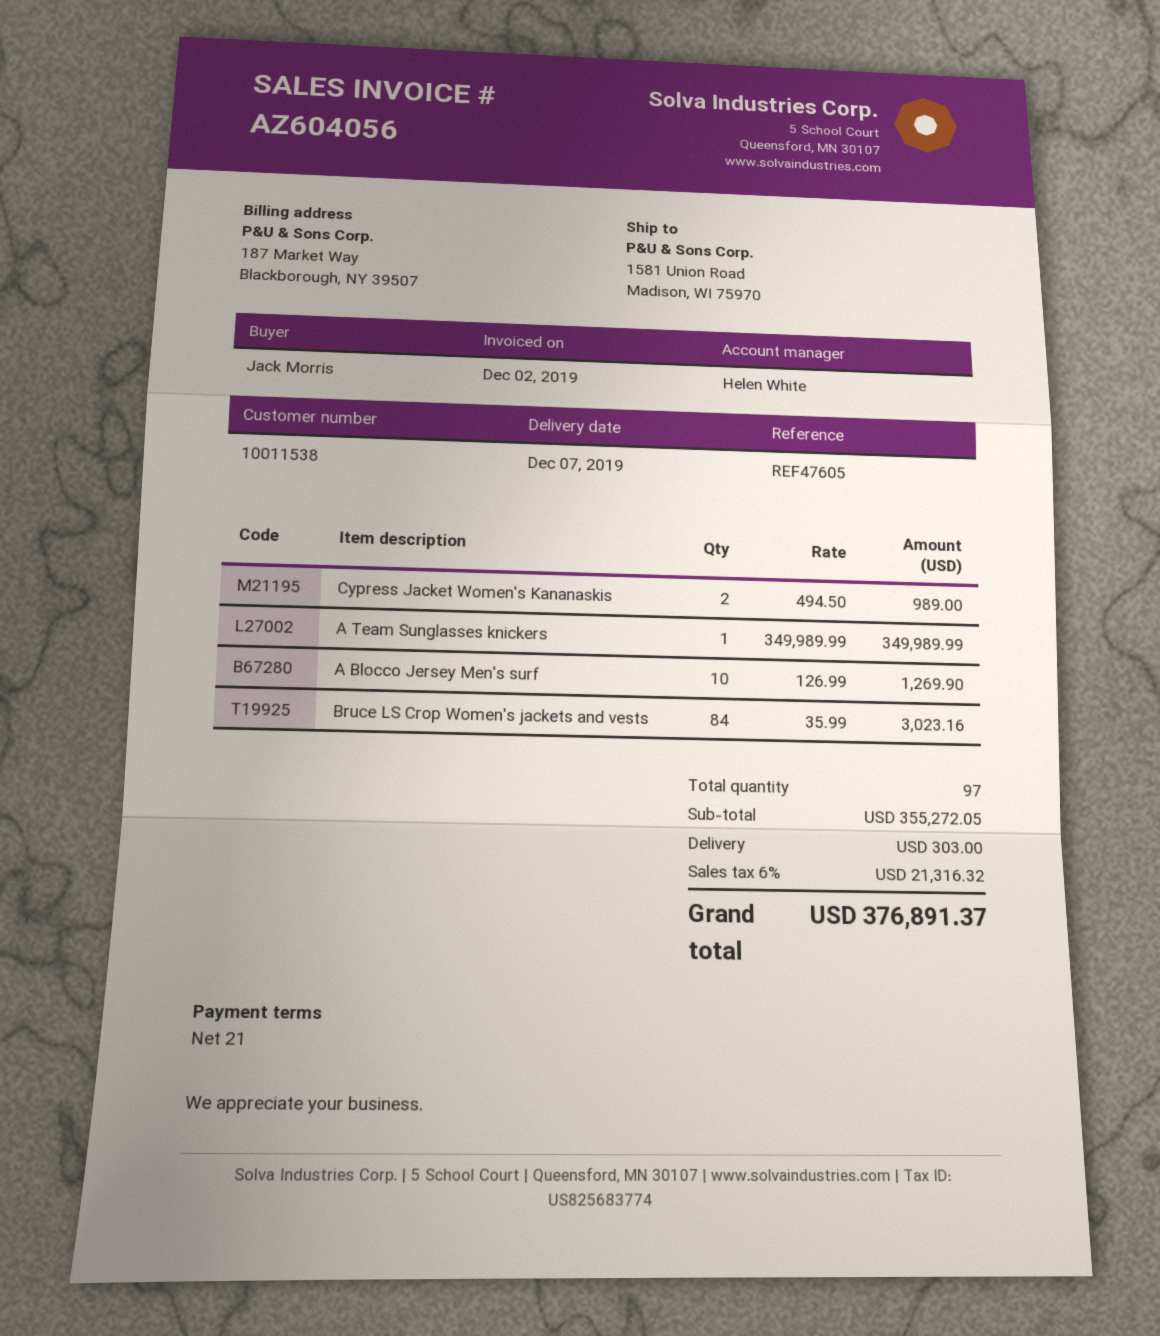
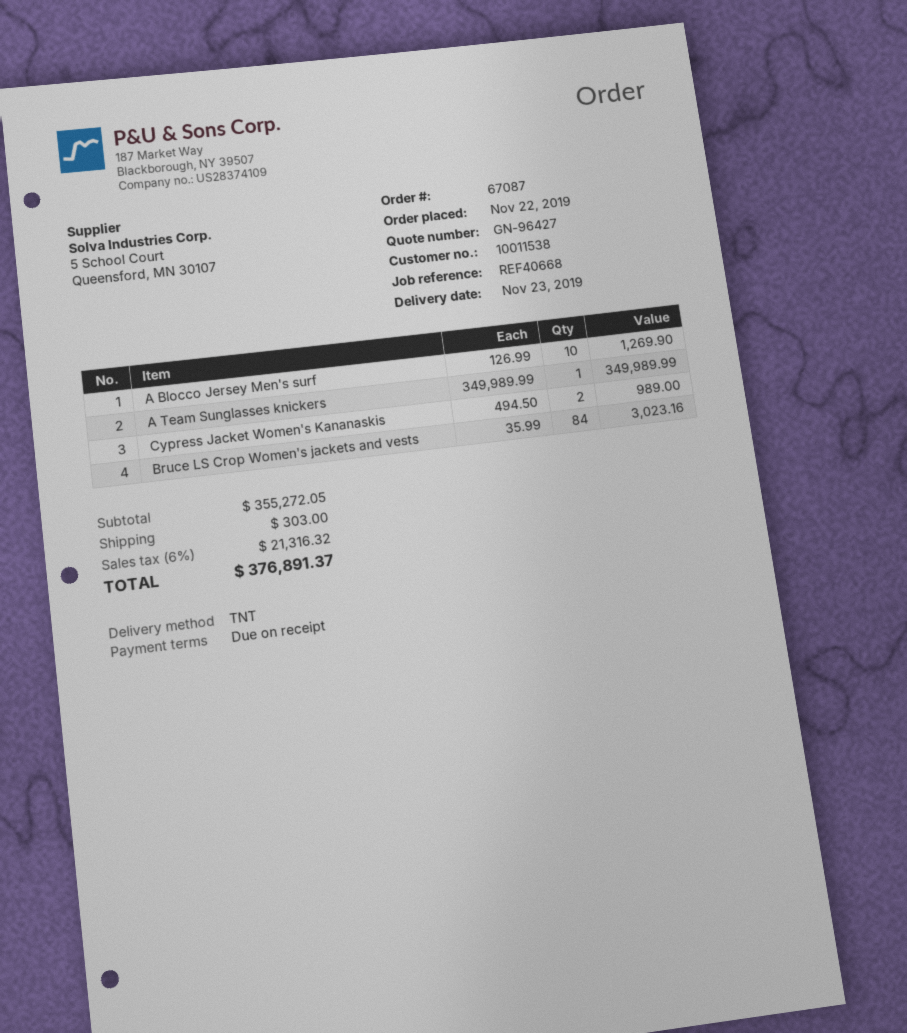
delivery date: 2019-12-07 -> 2019-11-23
payment terms: 21 days -> on receipt
reference: REF47605 -> REF40668

